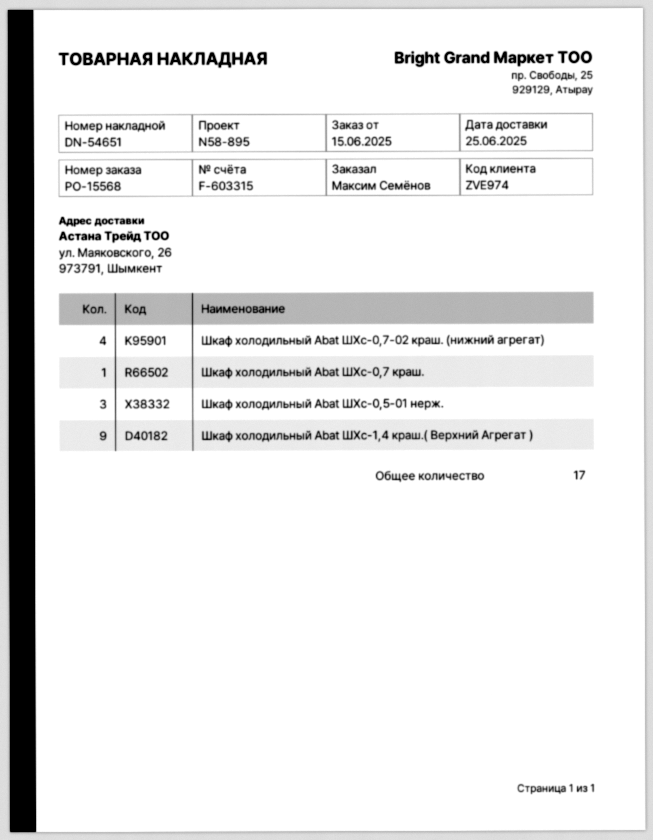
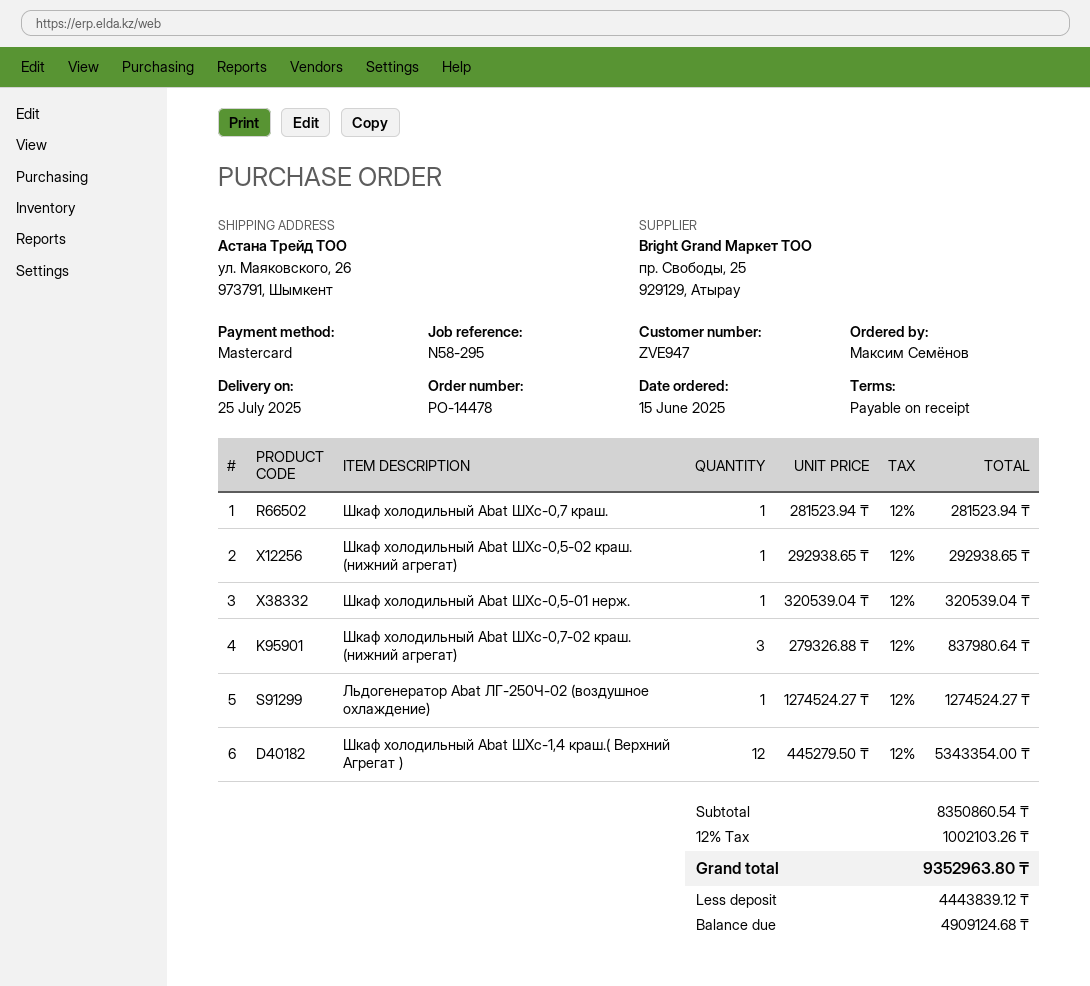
order number: PO-15568 -> PO-14478
delivery date: 2025-06-25 -> 2025-07-25
customer number: ZVE974 -> ZVE947
reference: N58-895 -> N58-295
Шкаф холодильный Abat ШХс-0,7-02 краш. (нижний агрегат): 4 -> 3
Шкаф холодильный Abat ШХс-0,5-01 нерж.: 3 -> 1
Шкаф холодильный Abat ШХс-1,4 краш.( Верхний Агрегат ): 9 -> 12
Шкаф холодильный Abat ШХс-0,5-02 краш. (нижний агрегат): none -> 1
Льдогенератор Abat ЛГ-250Ч-02 (воздушное охлаждение): none -> 1

